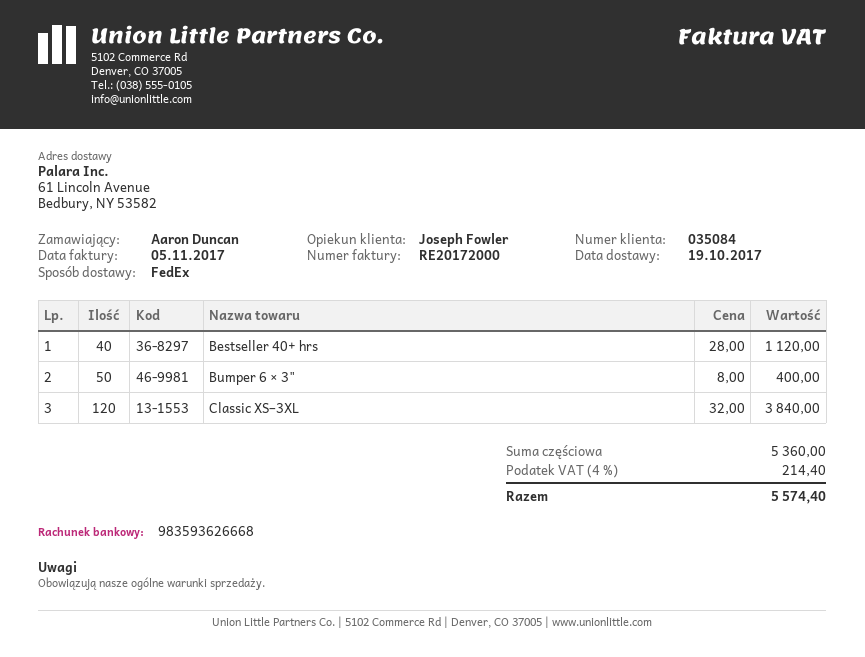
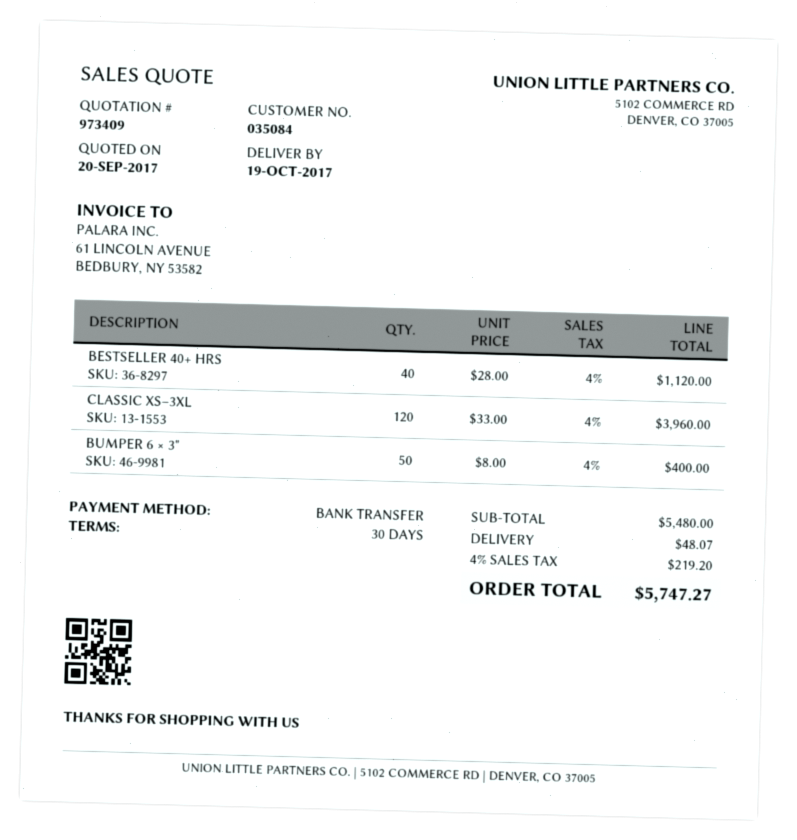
Classic XS–3XL: 120 x 32.00 = 3840.00 -> 120 x 33.00 = 3960.00
subtotal: 5360.00 -> 5480.00
shipping: none -> 48.07
tax: 4% = 214.40 -> 4% = 219.20
total: 5574.40 -> 5747.27

